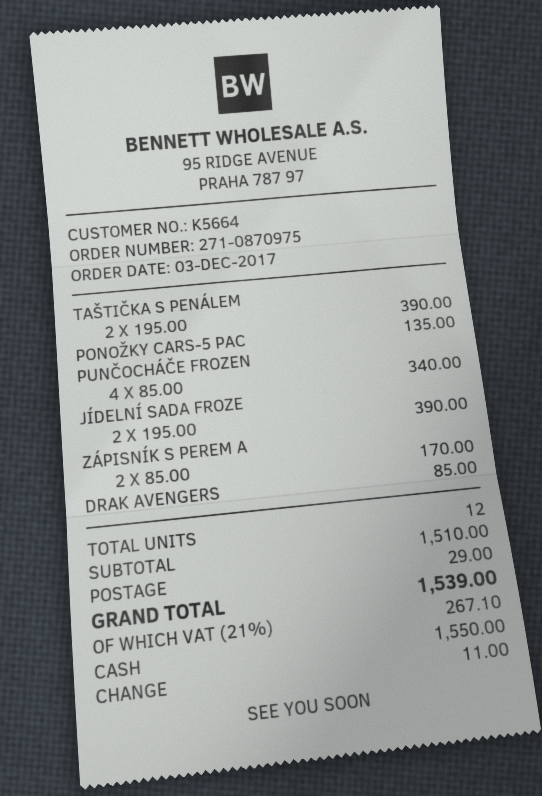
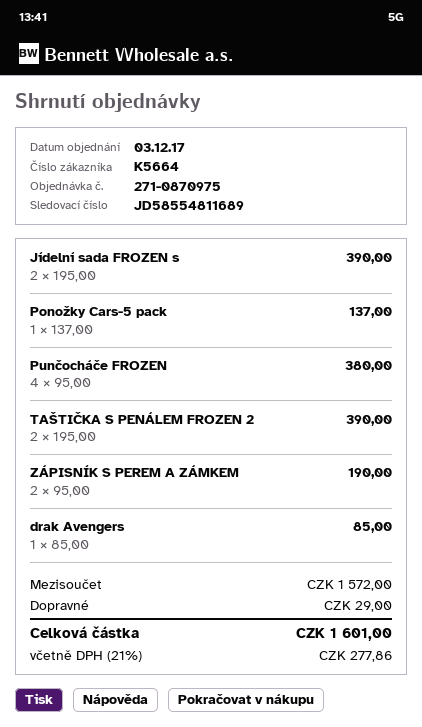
PONOŽKY CARS-5 PAC: 1 x 135.00 = 135.00 -> 1 x 137.00 = 137.00
PUNČOCHÁČE FROZEN: 4 x 85.00 = 340.00 -> 4 x 95.00 = 380.00
ZÁPISNÍK S PEREM A: 2 x 85.00 = 170.00 -> 2 x 95.00 = 190.00
subtotal: 1510.00 -> 1572.00
tax: 21% = 267.10 -> 21% = 277.86
total: 1539.00 -> 1601.00

